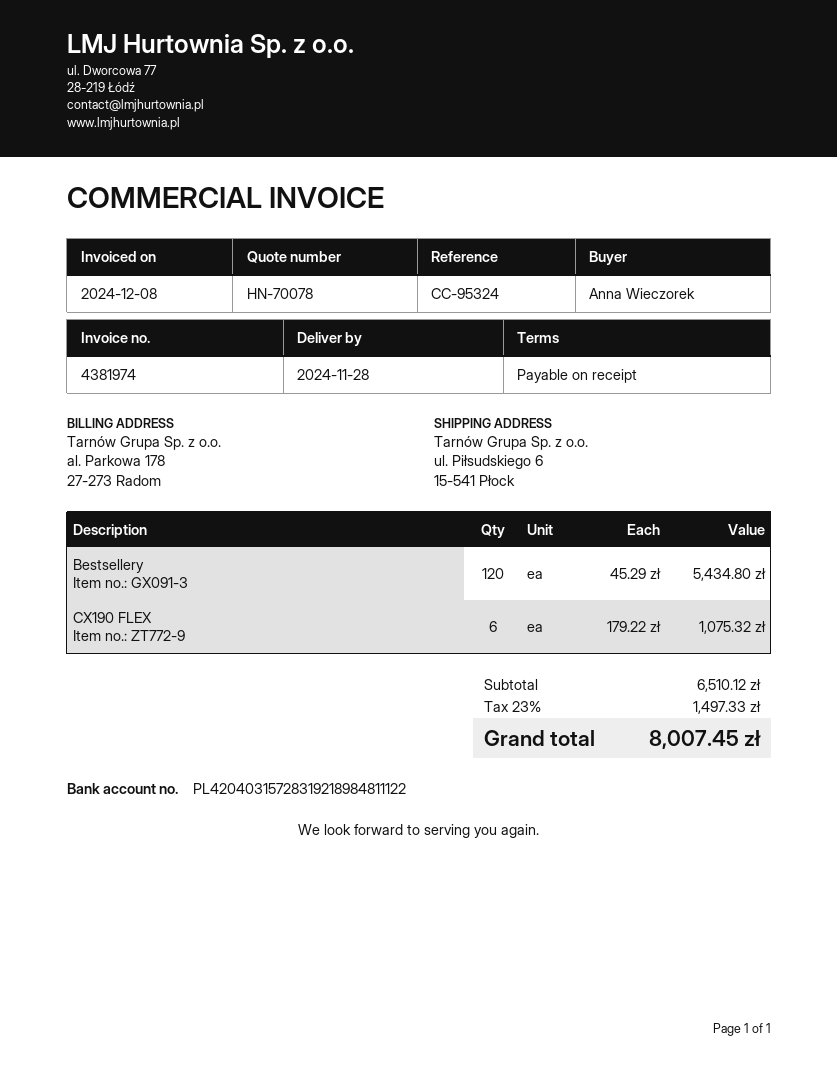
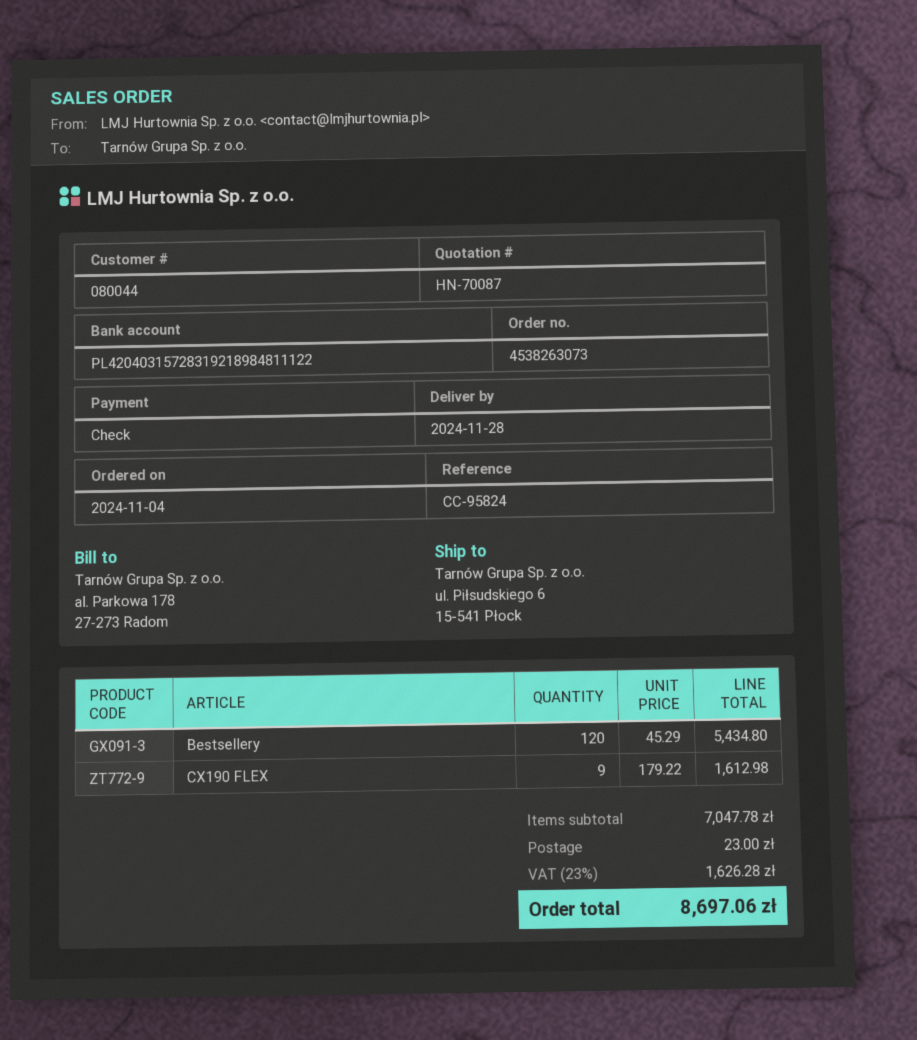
quote number: HN-70078 -> HN-70087
reference: CC-95324 -> CC-95824
CX190 FLEX: 6 x 179.22 = 1075.32 -> 9 x 179.22 = 1612.98
subtotal: 6510.12 -> 7047.78
shipping: none -> 23.00
tax: 23% = 1497.33 -> 23% = 1626.28
total: 8007.45 -> 8697.06

